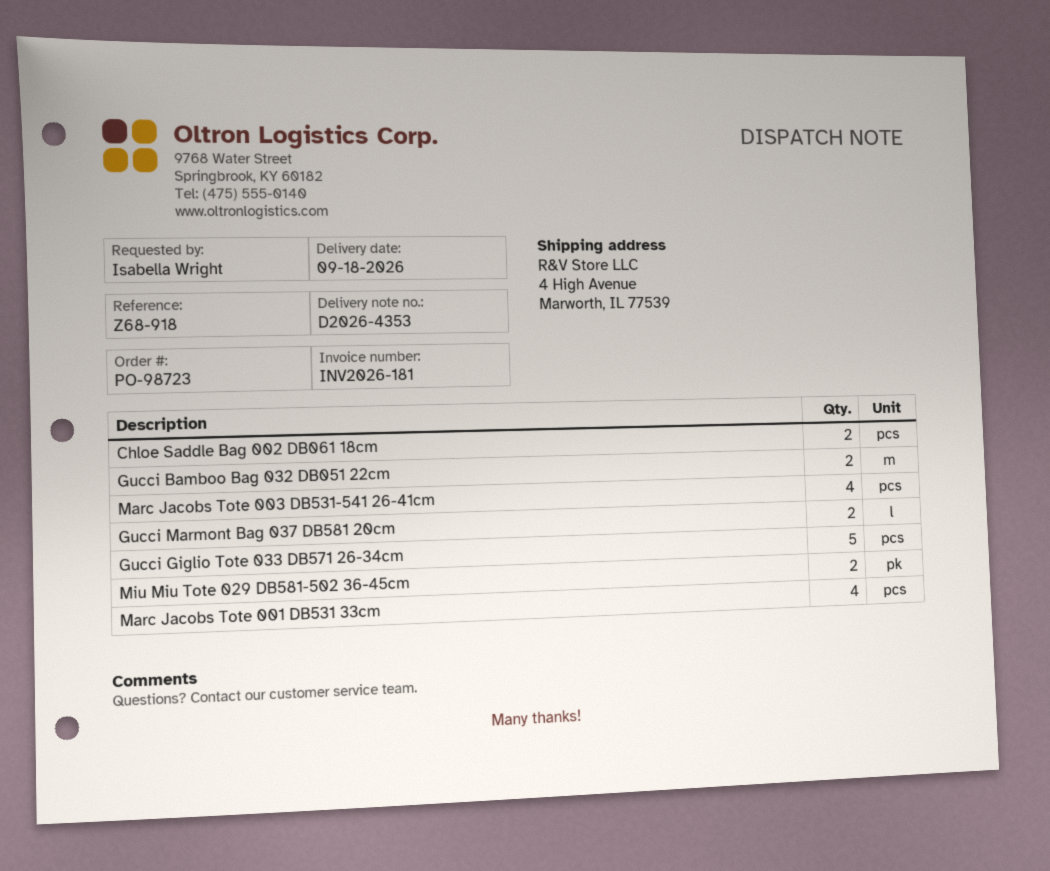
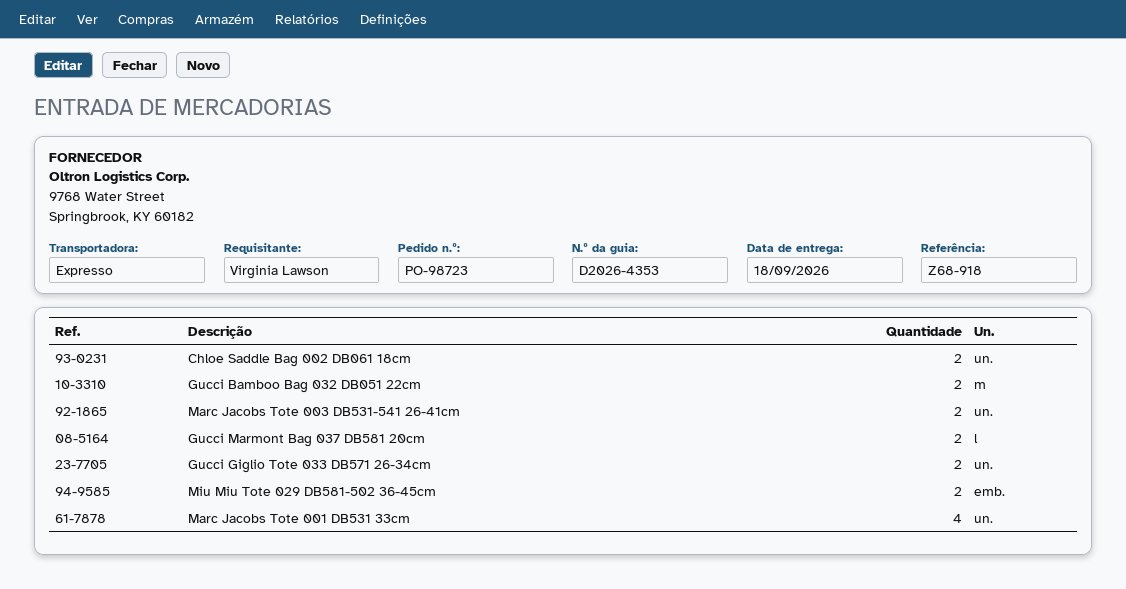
ordered by: Isabella Wright -> Virginia Lawson
Marc Jacobs Tote 003 DB531-541 26-41cm: 4 -> 2
Gucci Giglio Tote 033 DB571 26-34cm: 5 -> 2

